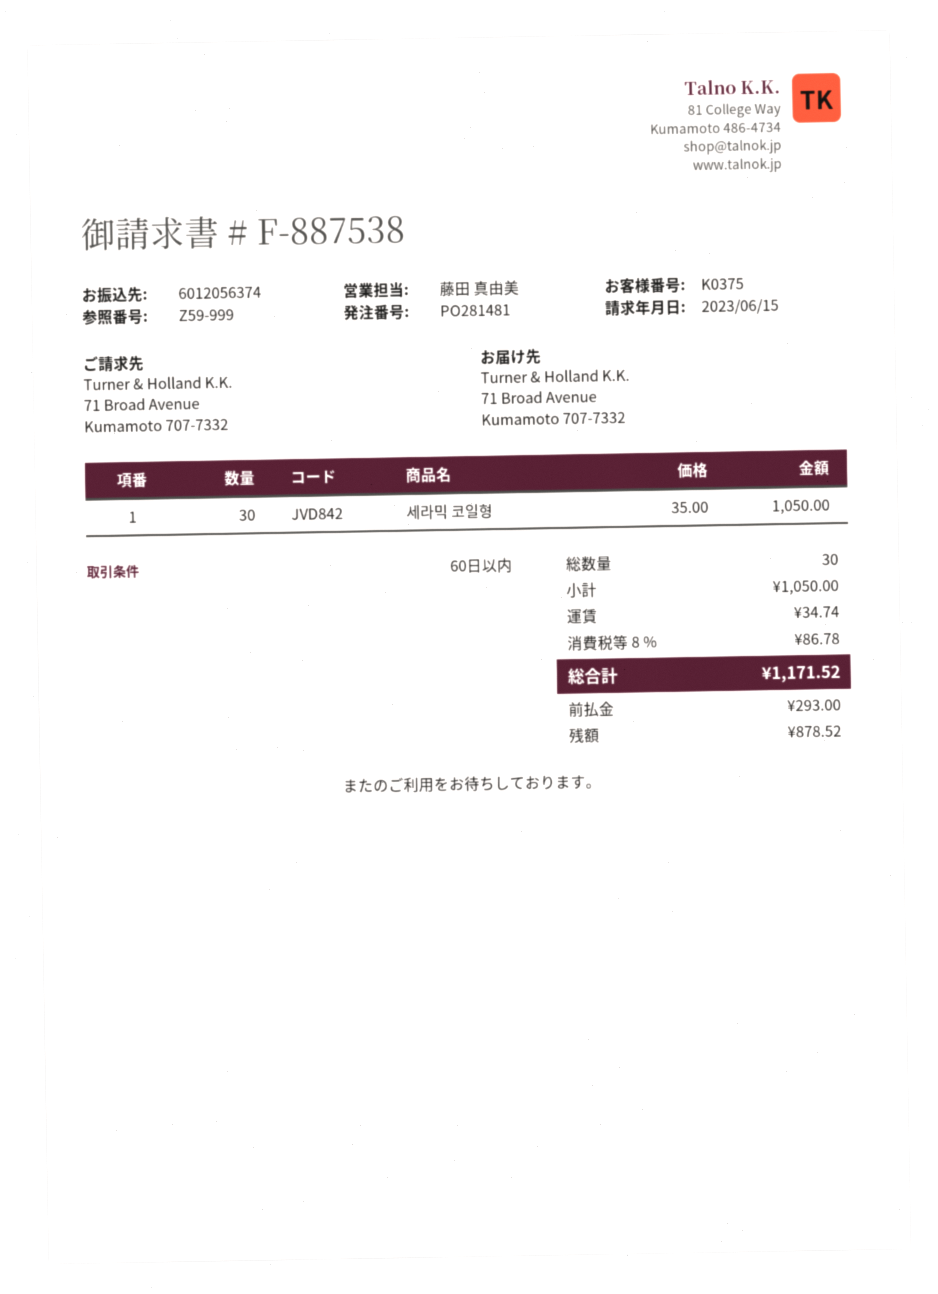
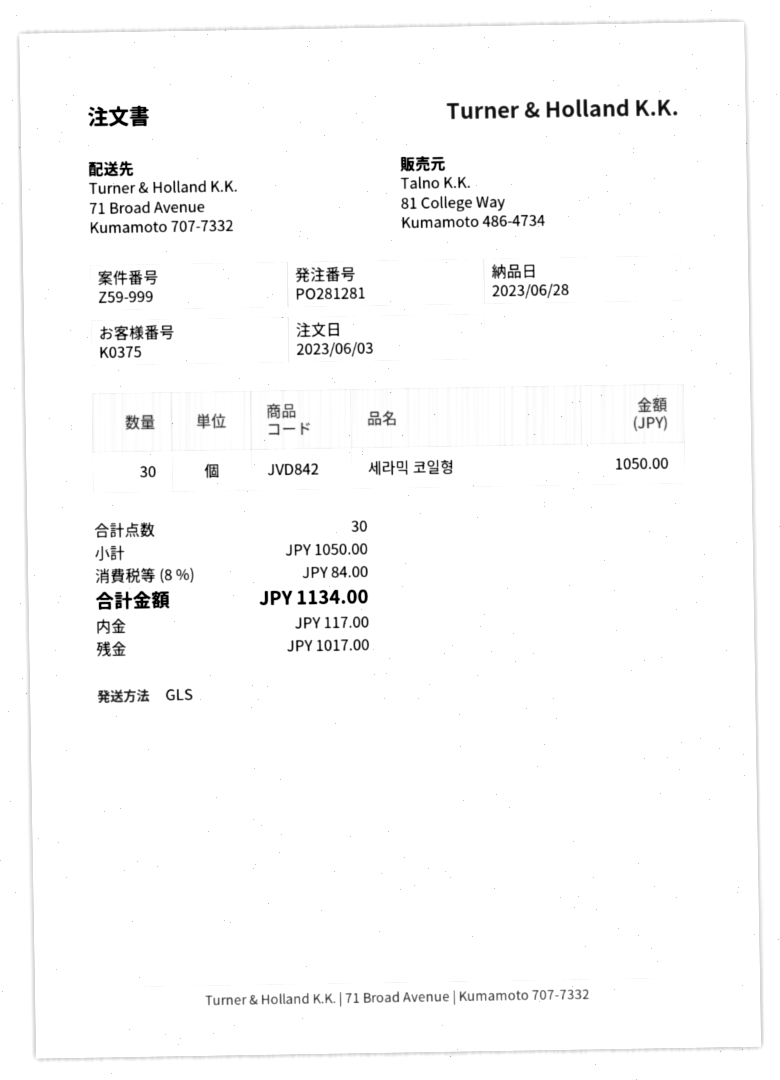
order number: PO281481 -> PO281281
shipping: 34.74 -> none
tax: 8% = 86.78 -> 8% = 84.00
total: 1171.52 -> 1134.00
deposit: 293.00 -> 117.00
balance: 878.52 -> 1017.00

